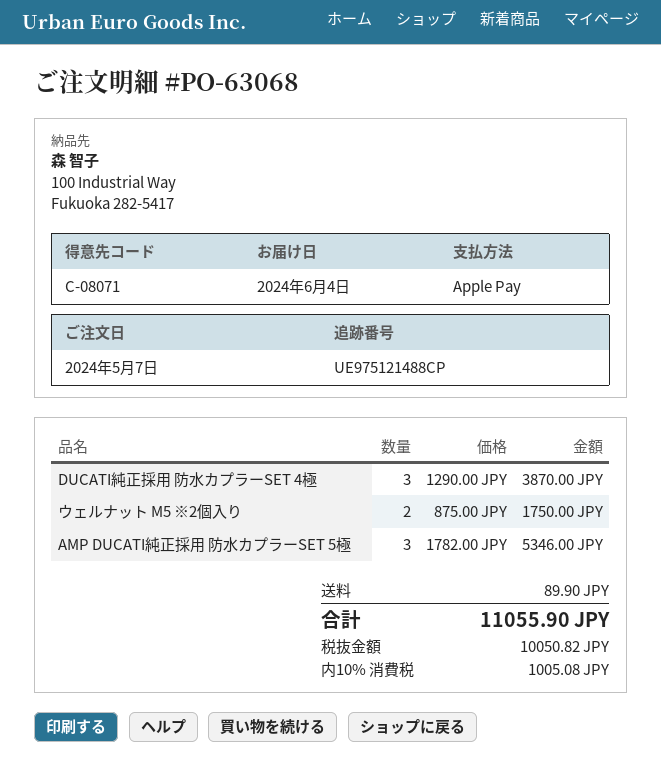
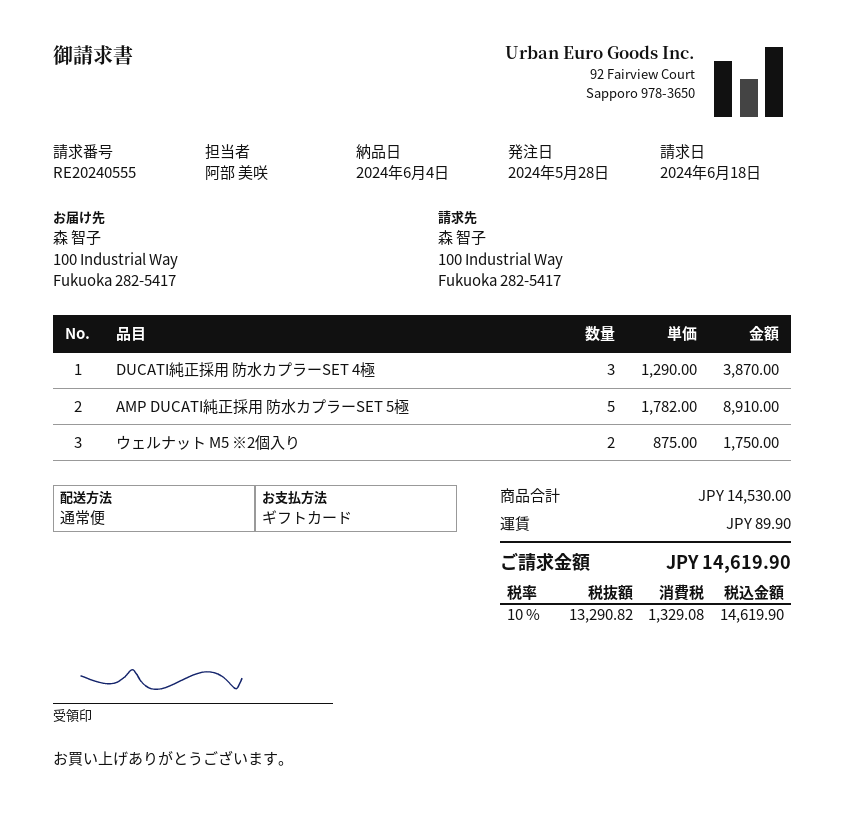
order date: 2024-05-07 -> 2024-05-28
payment method: Apple Pay -> gift card
AMP DUCATI純正採用 防水カプラーSET 5極: 3 x 1782.00 = 5346.00 -> 5 x 1782.00 = 8910.00
net: 10050.82 -> 13290.82
tax: 10% = 1005.08 -> 10% = 1329.08
total: 11055.90 -> 14619.90

